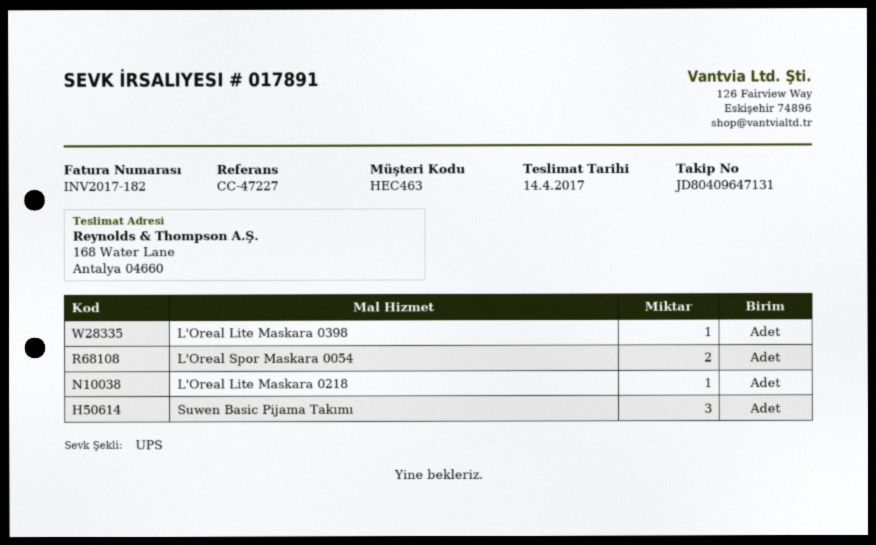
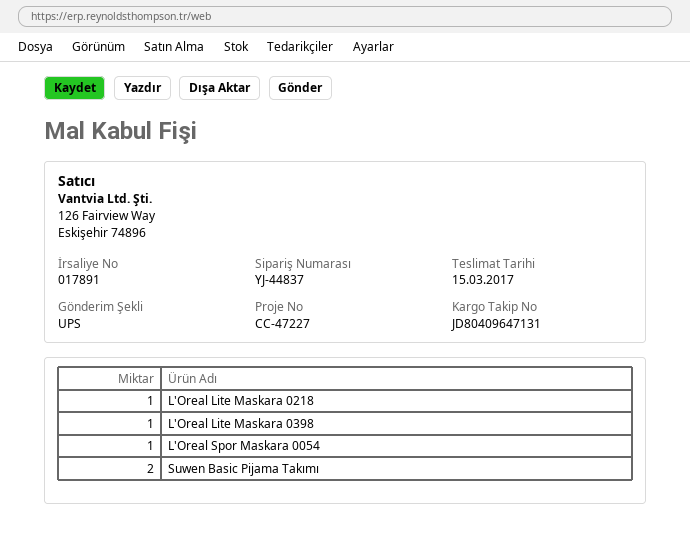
delivery date: 2017-04-14 -> 2017-03-15
L'Oreal Spor Maskara 0054: 2 -> 1
Suwen Basic Pijama Takımı: 3 -> 2

